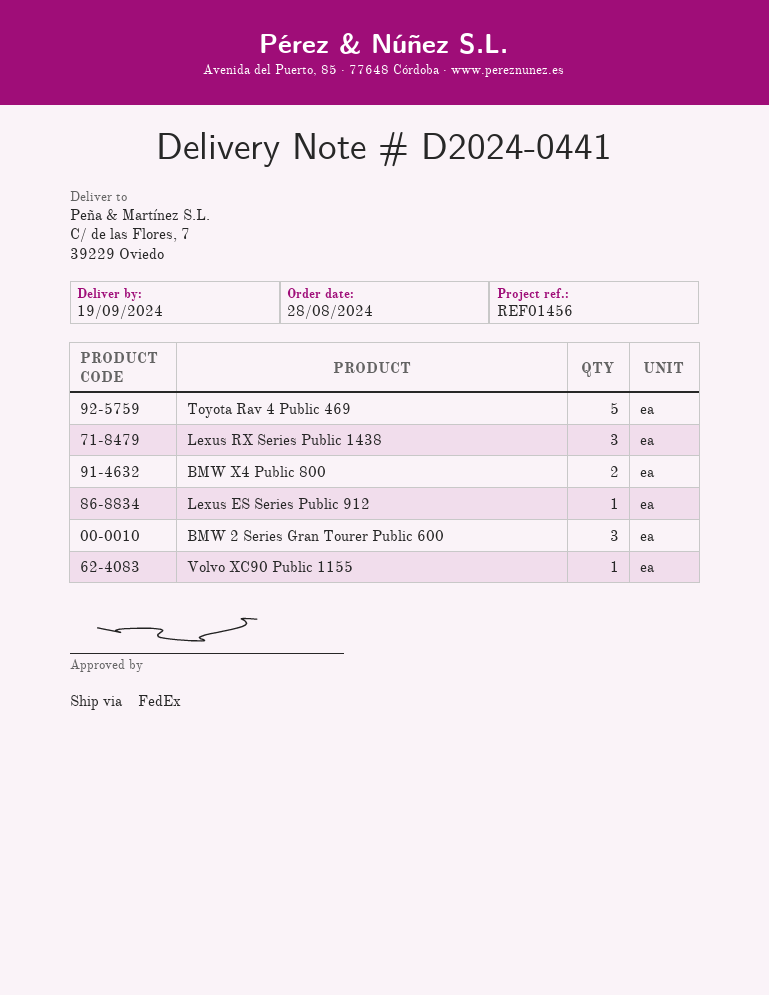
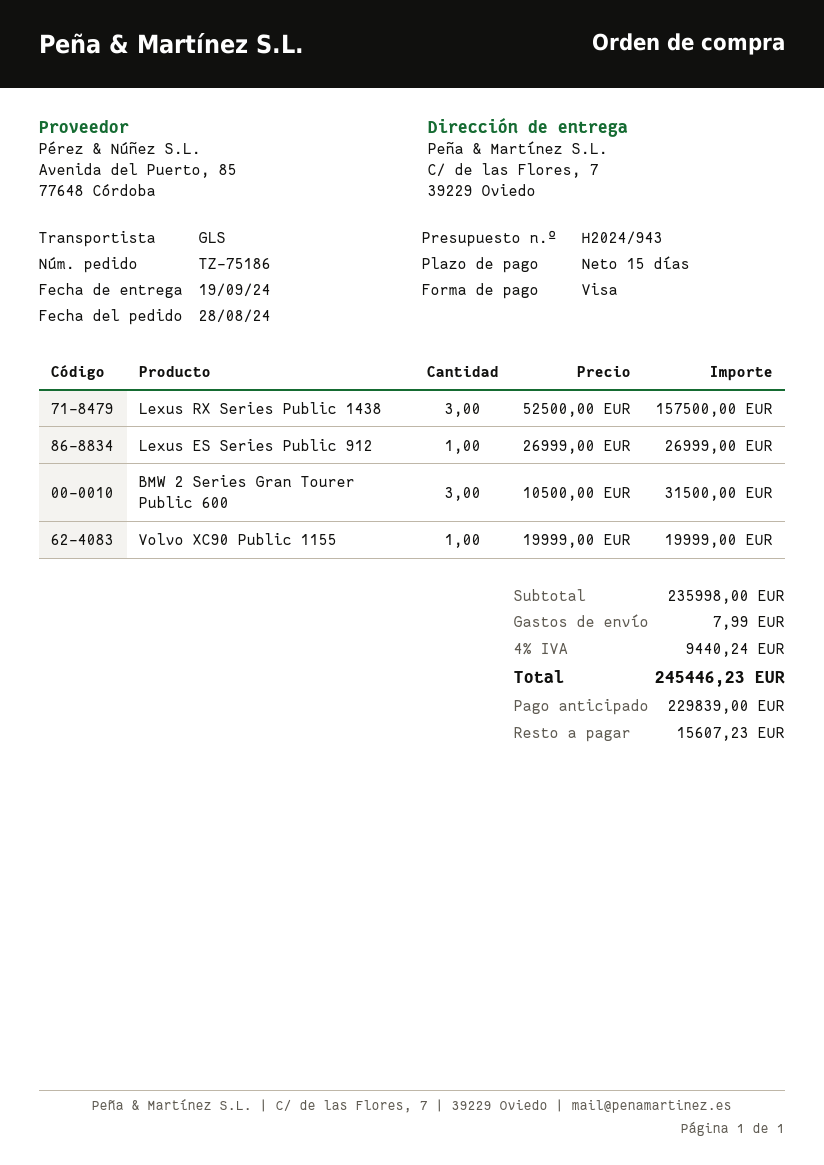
shipping method: FedEx -> GLS
Toyota Rav 4 Public 469: 5 -> none
BMW X4 Public 800: 2 -> none

